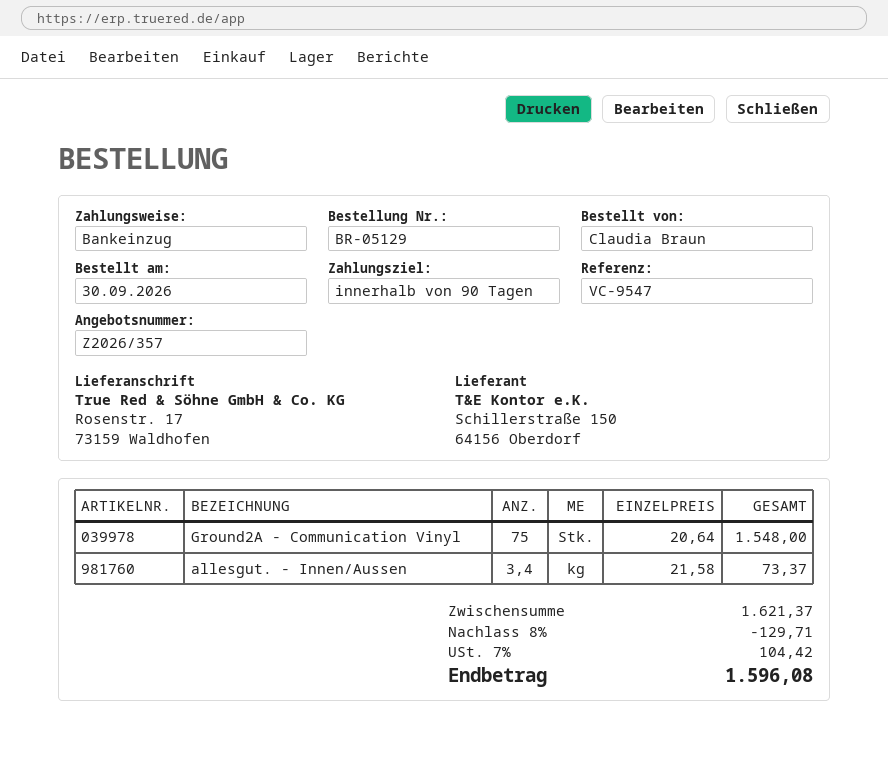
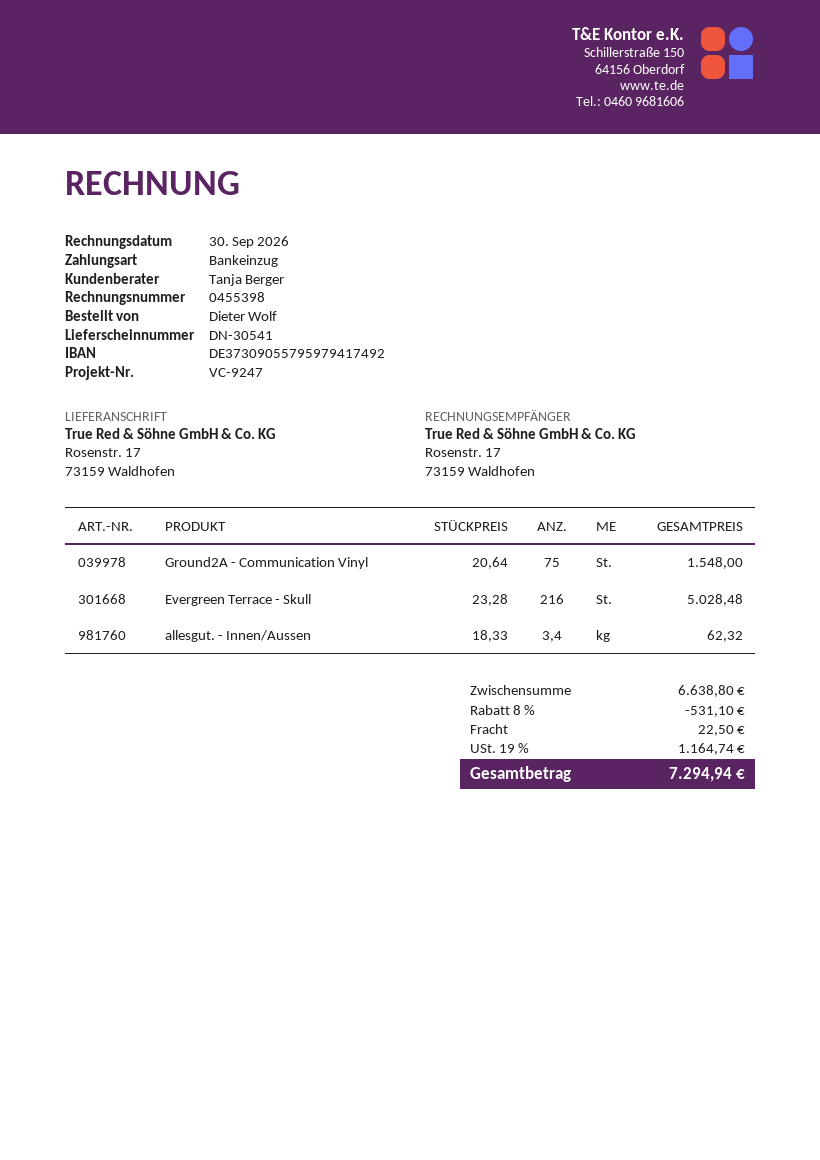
reference: VC-9547 -> VC-9247
ordered by: Claudia Braun -> Dieter Wolf
allesgut. - Innen/Aussen: 3.4 x 21.58 = 73.37 -> 3.4 x 18.33 = 62.32
Evergreen Terrace - Skull: none -> 216 x 23.28 = 5028.48
subtotal: 1621.37 -> 6638.80
discount: 8% = 129.71 -> 8% = 531.10
shipping: none -> 22.50
tax: 7% = 104.42 -> 19% = 1164.74
total: 1596.08 -> 7294.94

